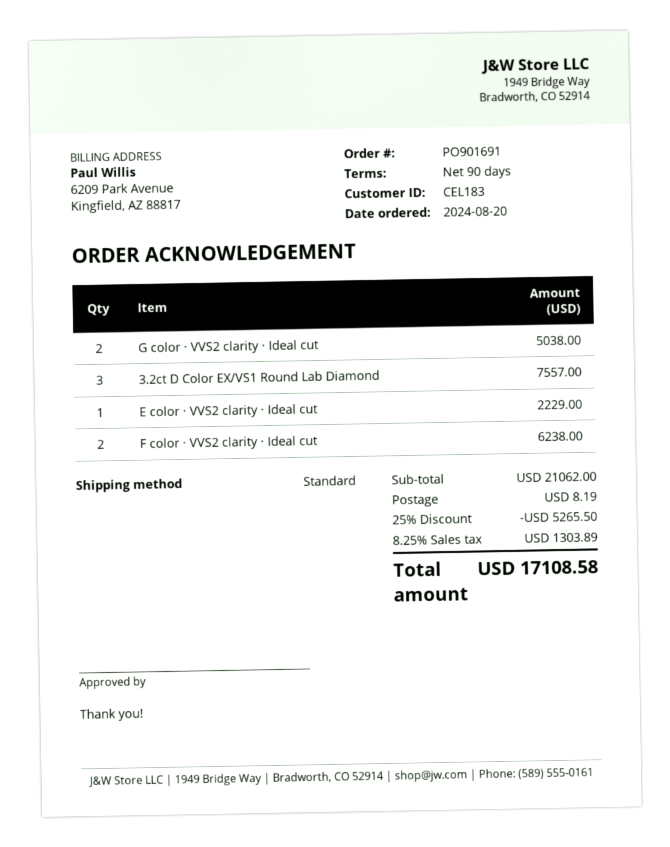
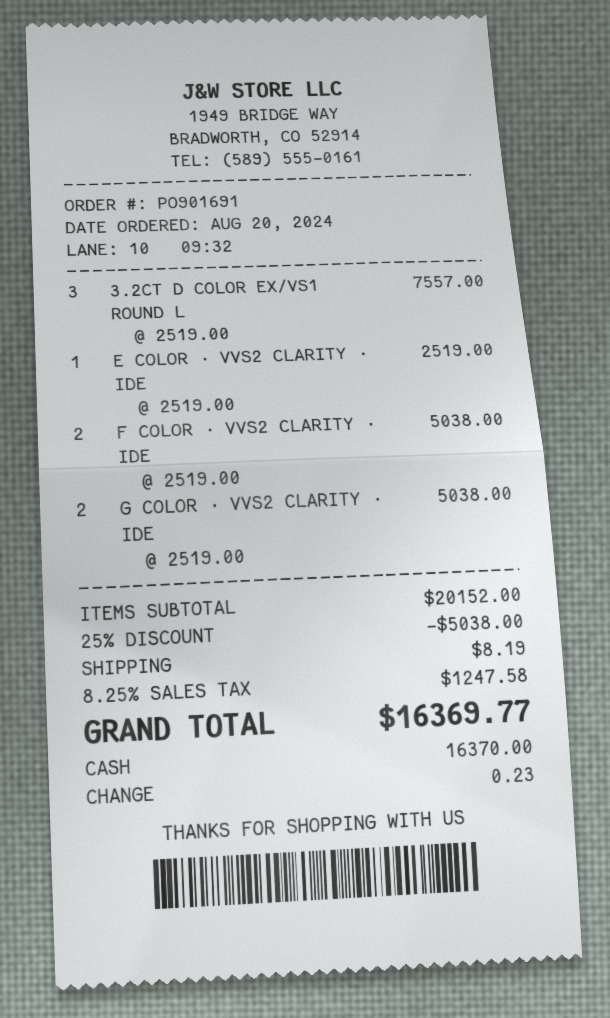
E color · VVS2 clarity · Ideal cut: 1 for 2229.00 -> 1 for 2519.00
F color · VVS2 clarity · Ideal cut: 2 for 6238.00 -> 2 for 5038.00
subtotal: 21062.00 -> 20152.00
discount: 25% = 5265.50 -> 25% = 5038.00
tax: 8.25% = 1303.89 -> 8.25% = 1247.58
total: 17108.58 -> 16369.77

